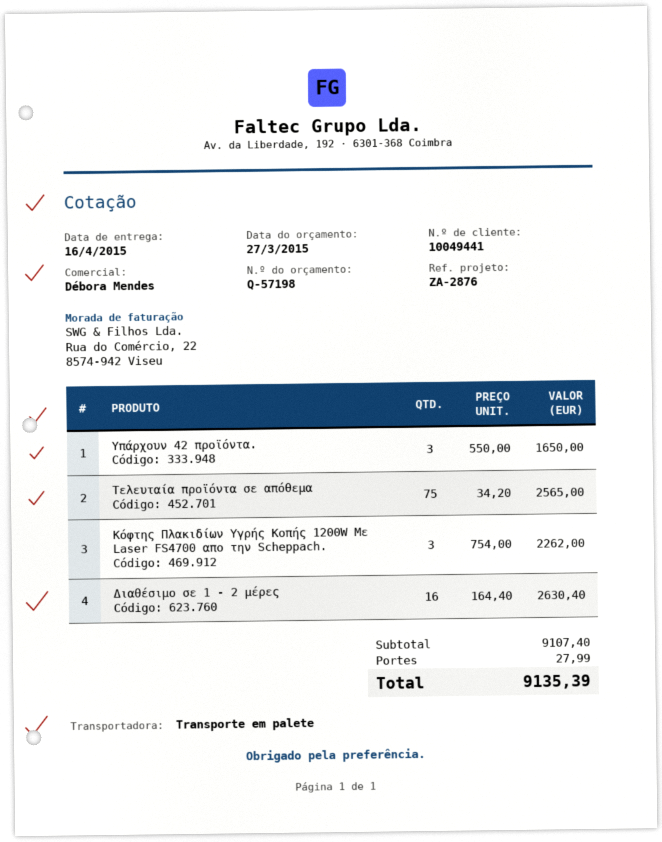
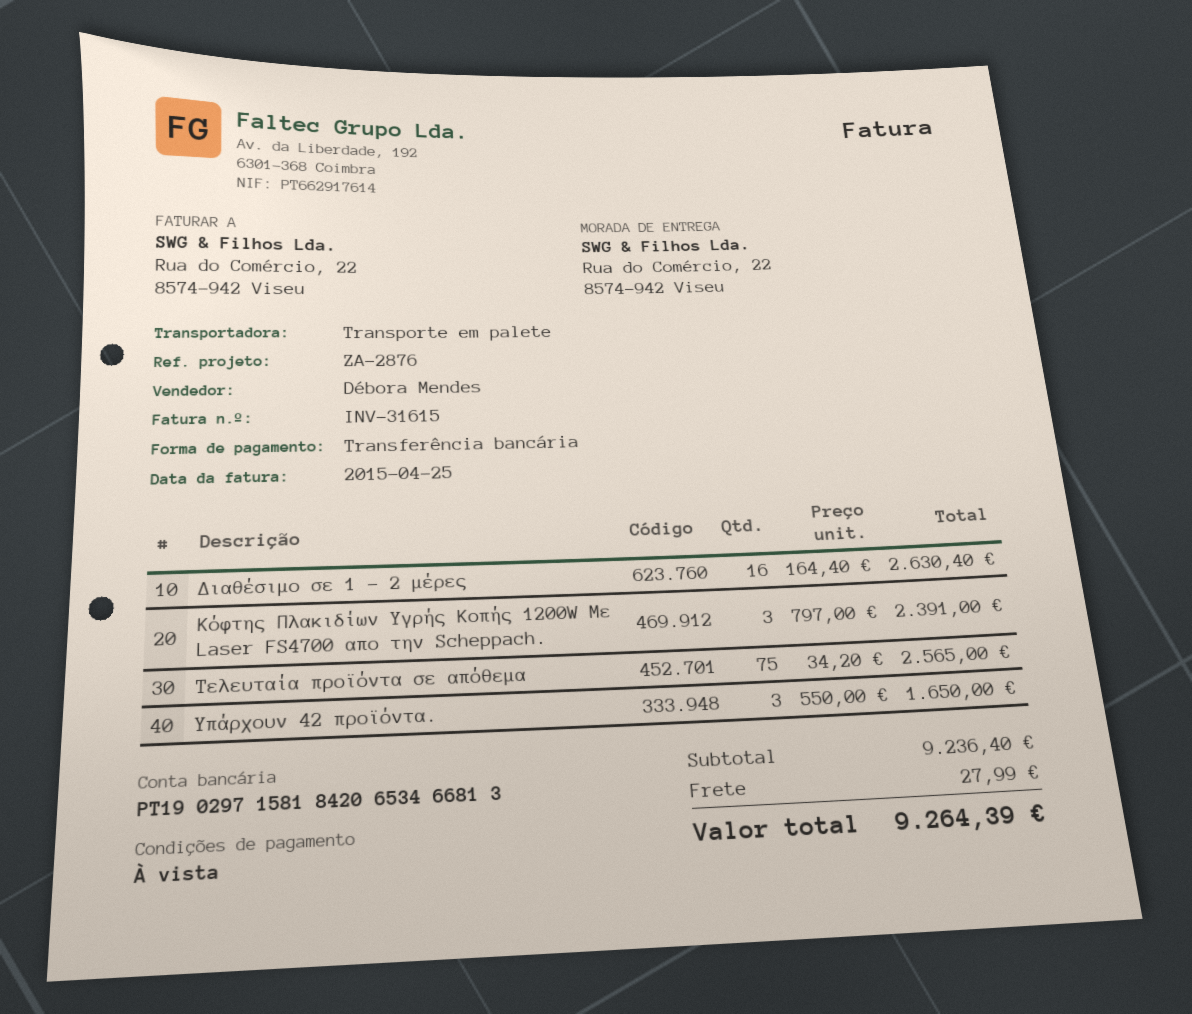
Κόφτης Πλακιδίων Υγρής Κοπής 1200W Με Laser FS4700 απο την Scheppach.: 3 x 754.00 = 2262.00 -> 3 x 797.00 = 2391.00
subtotal: 9107.40 -> 9236.40
total: 9135.39 -> 9264.39

